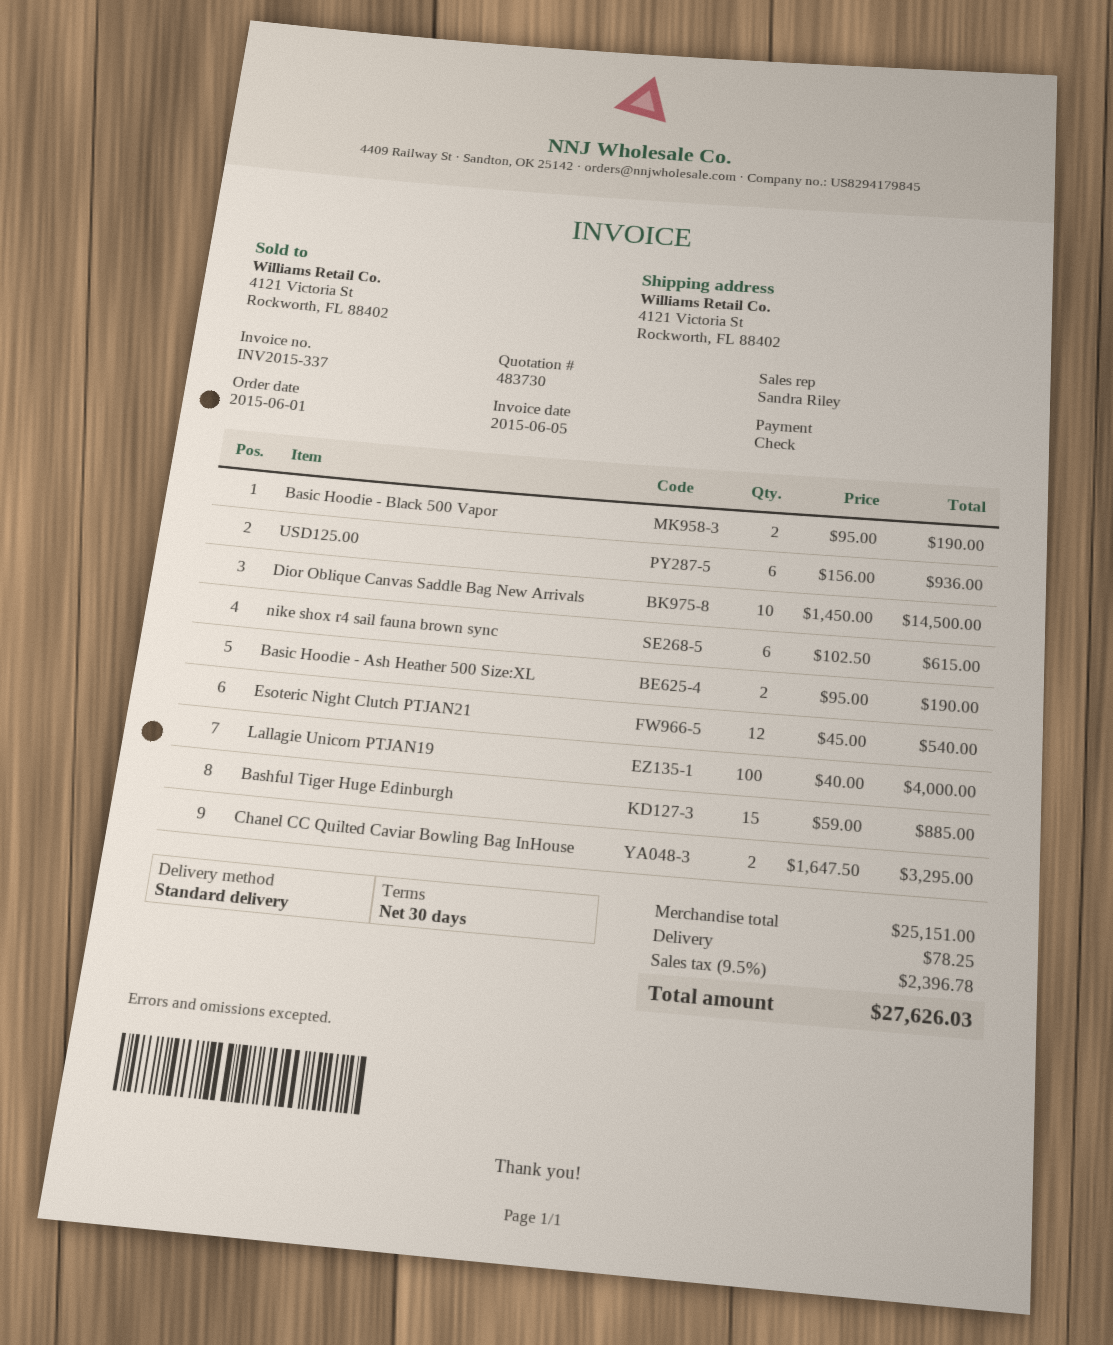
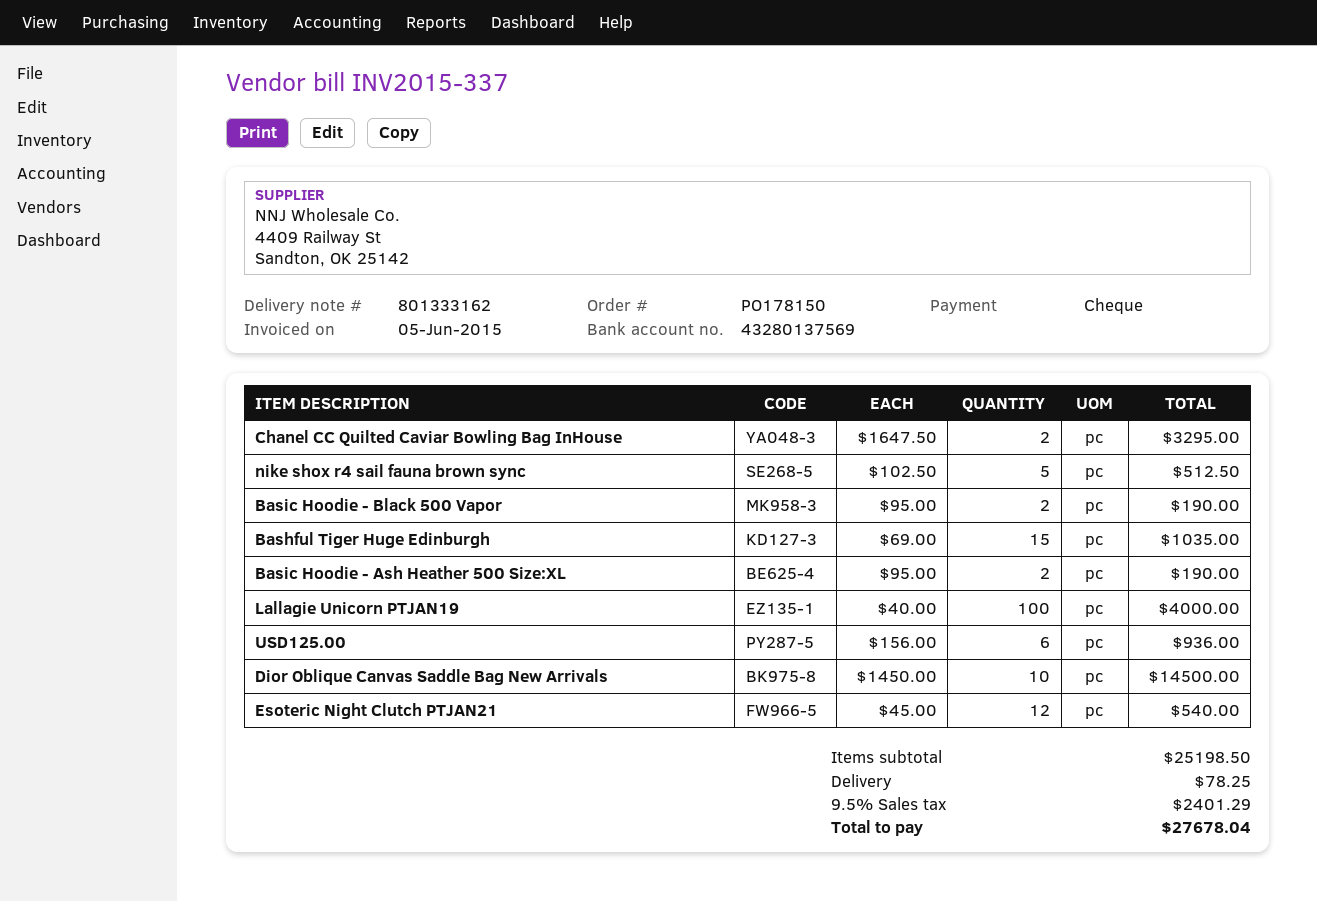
nike shox r4 sail fauna brown sync: 6 x 102.50 = 615.00 -> 5 x 102.50 = 512.50
Bashful Tiger Huge Edinburgh: 15 x 59.00 = 885.00 -> 15 x 69.00 = 1035.00
subtotal: 25151.00 -> 25198.50
tax: 9.5% = 2396.78 -> 9.5% = 2401.29
total: 27626.03 -> 27678.04

